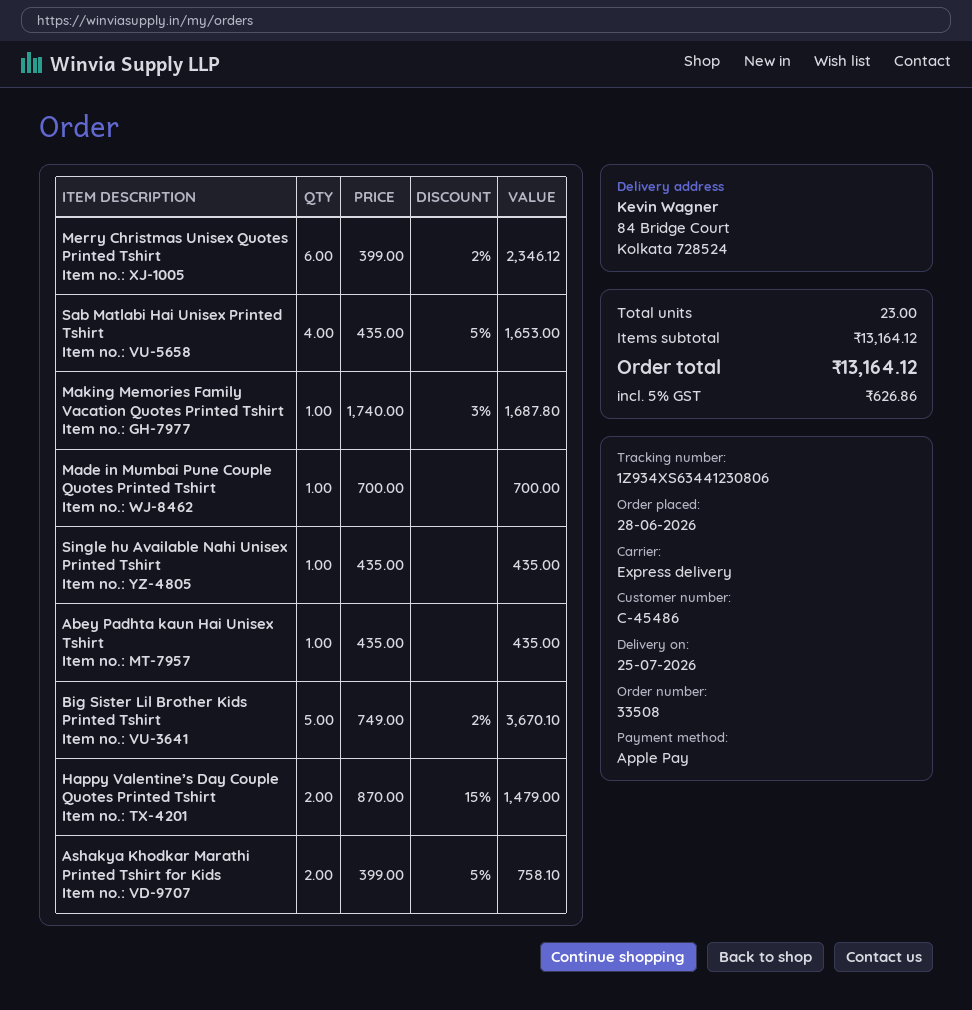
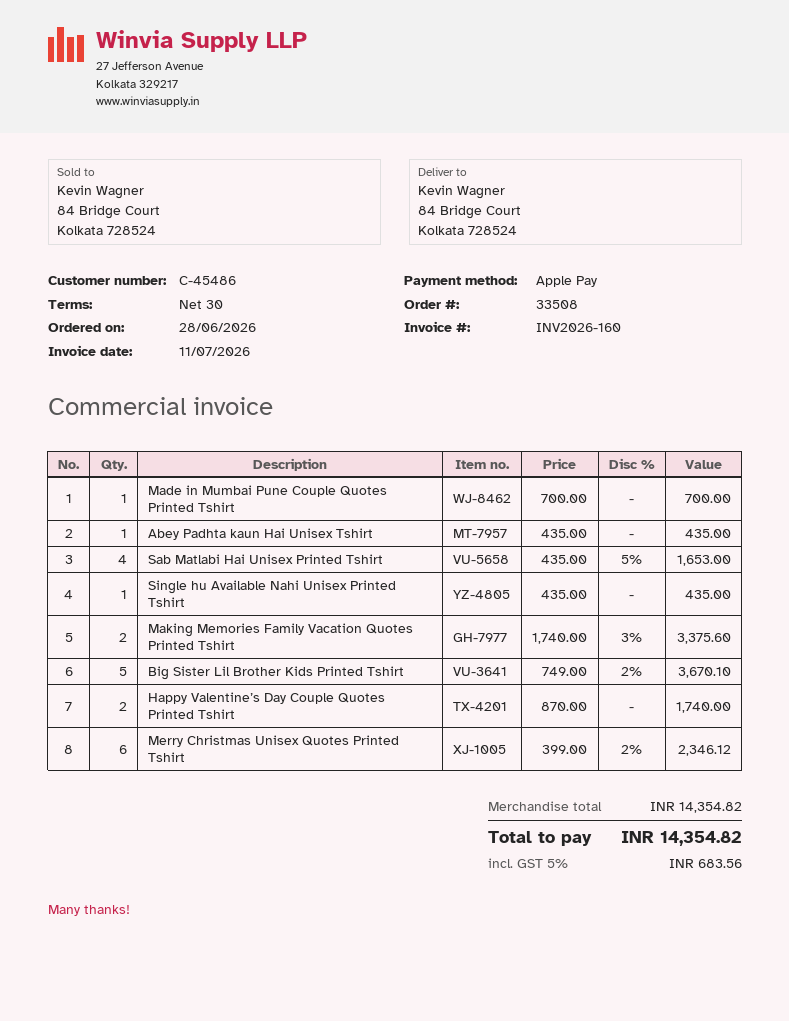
Making Memories Family Vacation Quotes Printed Tshirt: 1 x 1740.00 - 3% = 1687.80 -> 2 x 1740.00 - 3% = 3375.60
Happy Valentine’s Day Couple Quotes Printed Tshirt: 2 x 870.00 - 15% = 1479.00 -> 2 x 870.00 = 1740.00
Ashakya Khodkar Marathi Printed Tshirt for Kids: 2 x 399.00 - 5% = 758.10 -> none
subtotal: 13164.12 -> 14354.82
tax: 5% = 626.86 -> 5% = 683.56
total: 13164.12 -> 14354.82

